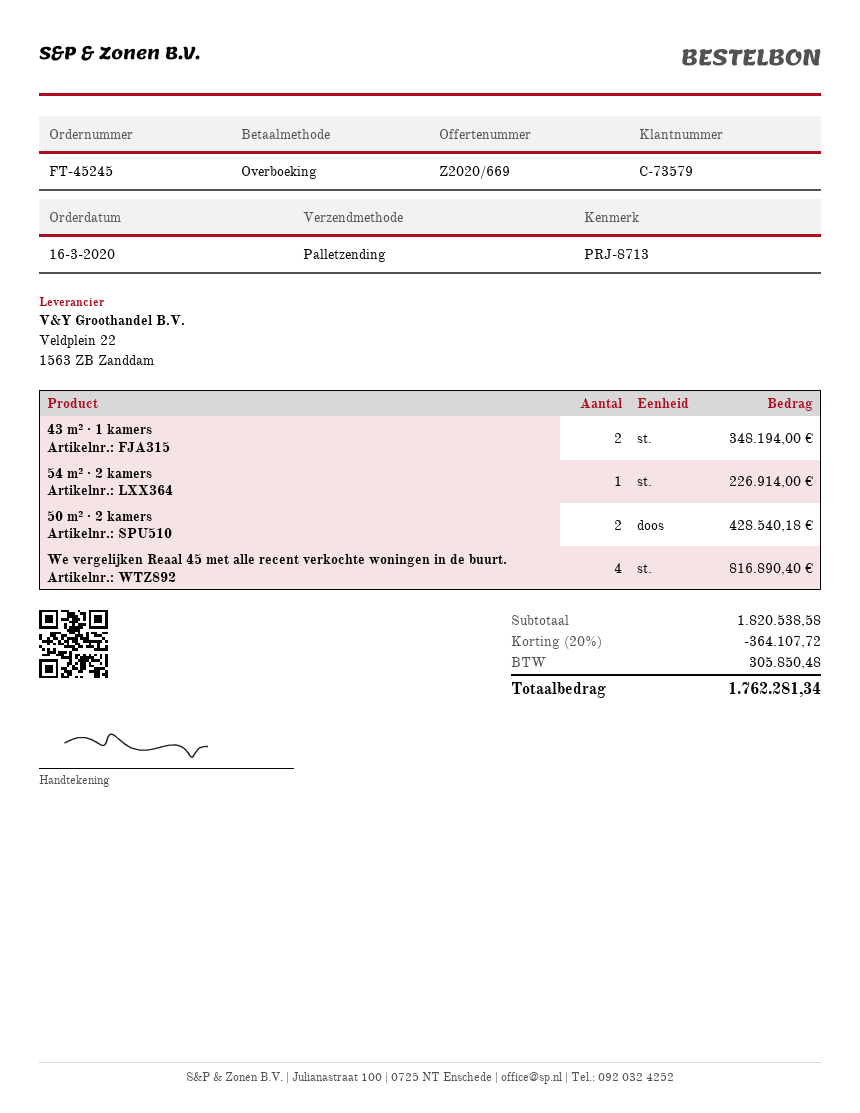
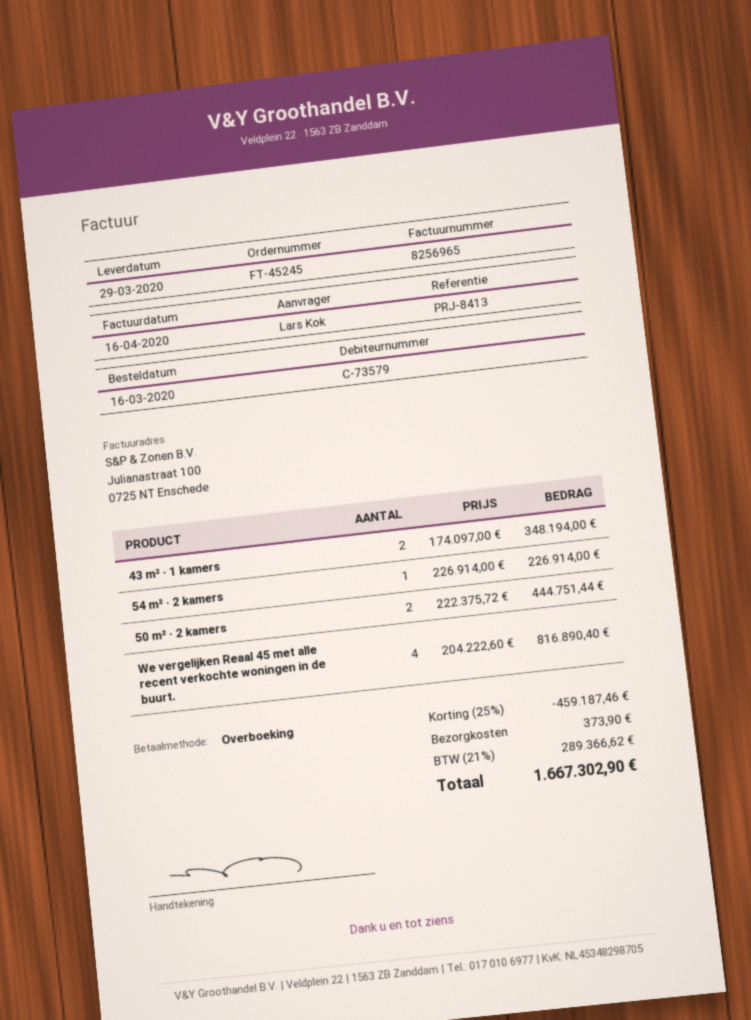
reference: PRJ-8713 -> PRJ-8413
50 m² · 2 kamers: 2 for 428540.18 -> 2 for 444751.44
discount: 20% = 364107.72 -> 25% = 459187.46
shipping: none -> 373.90
tax: 305850.48 -> 289366.62
total: 1762281.34 -> 1667302.90

